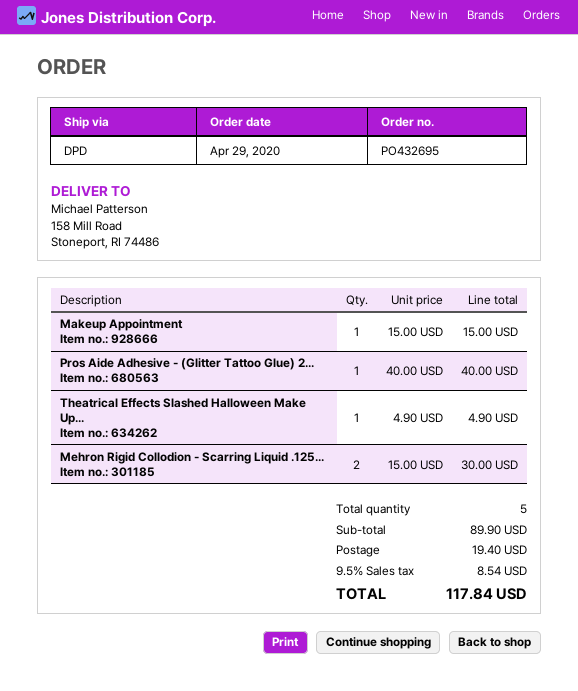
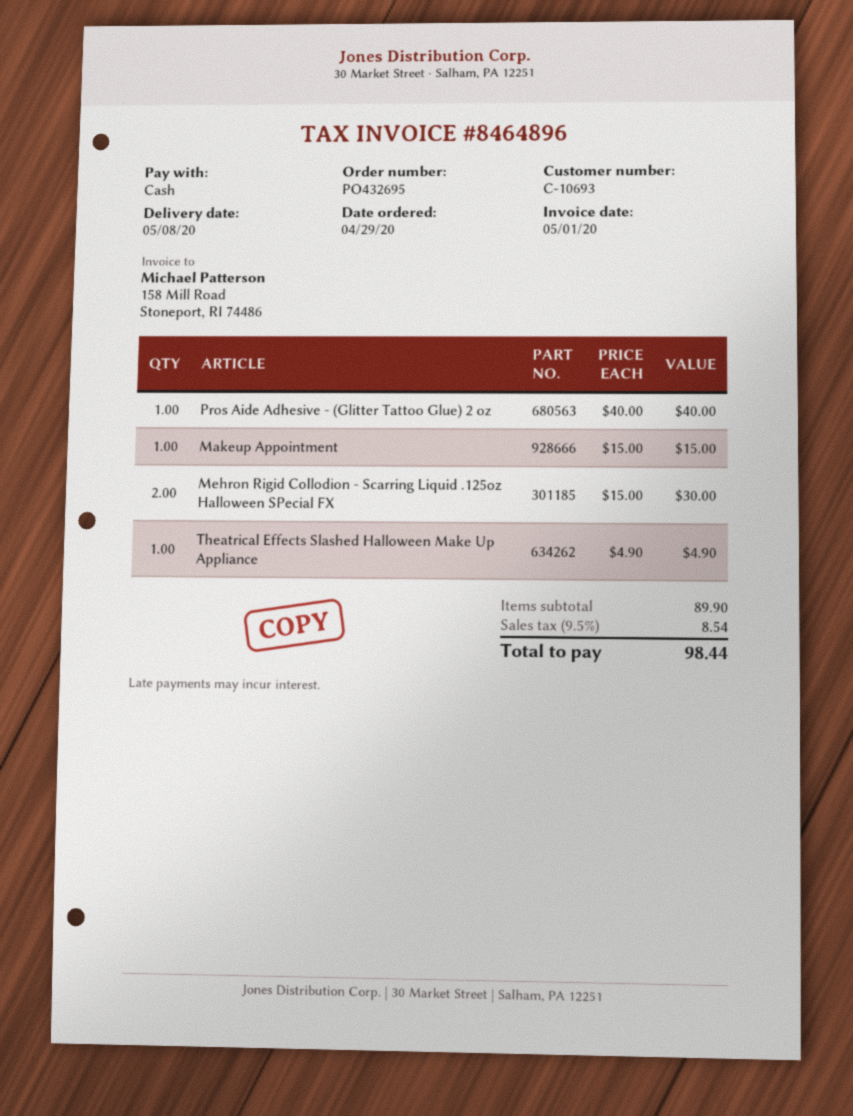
shipping: 19.40 -> none
total: 117.84 -> 98.44

